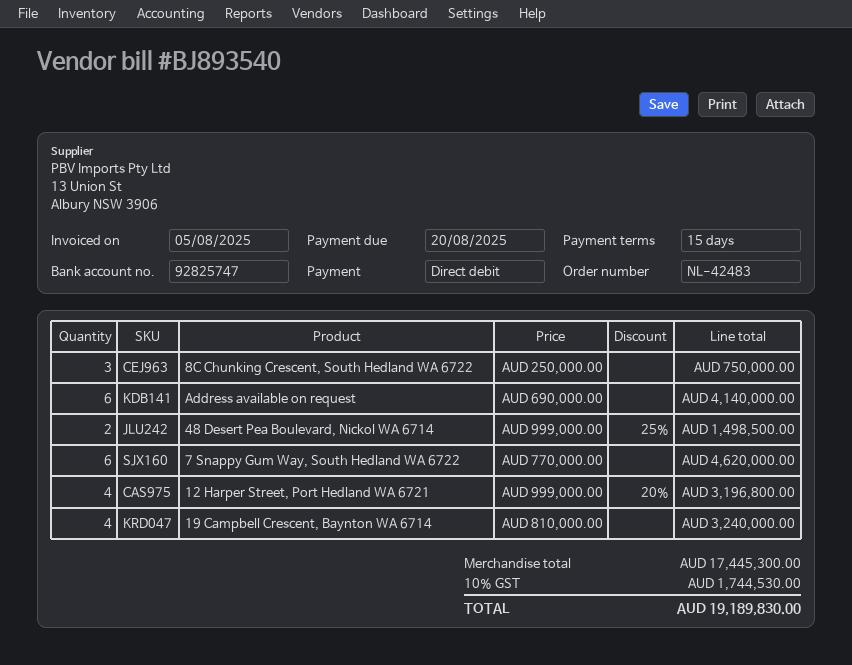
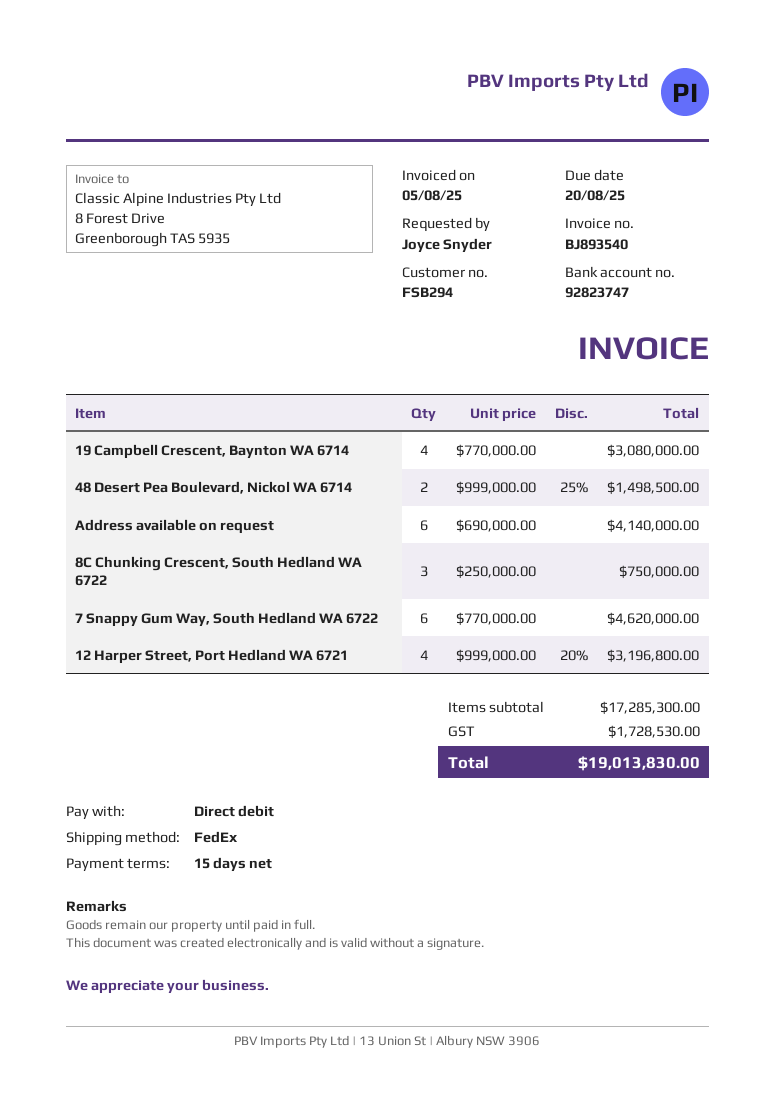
bank account: 92825747 -> 92823747
19 Campbell Crescent, Baynton WA 6714: 4 x 810000.00 = 3240000.00 -> 4 x 770000.00 = 3080000.00
subtotal: 17445300.00 -> 17285300.00
tax: 1744530.00 -> 1728530.00
total: 19189830.00 -> 19013830.00

